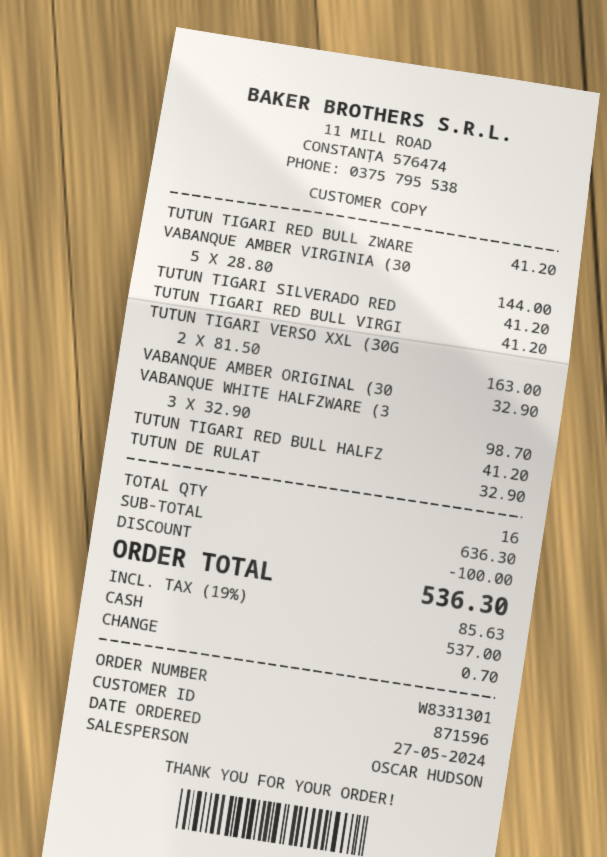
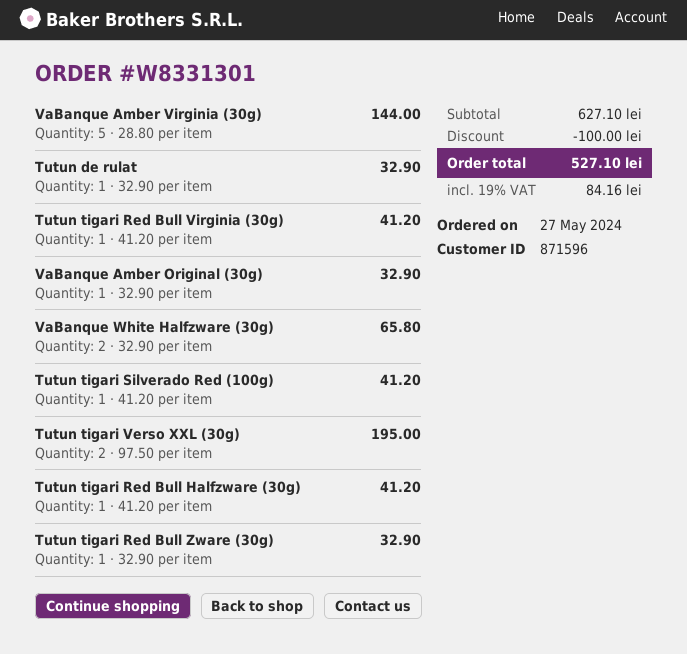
TUTUN TIGARI RED BULL ZWARE: 1 x 41.20 = 41.20 -> 1 x 32.90 = 32.90
TUTUN TIGARI VERSO XXL (30G: 2 x 81.50 = 163.00 -> 2 x 97.50 = 195.00
VABANQUE WHITE HALFZWARE (3: 3 x 32.90 = 98.70 -> 2 x 32.90 = 65.80
subtotal: 636.30 -> 627.10
tax: 19% = 85.63 -> 19% = 84.16
total: 536.30 -> 527.10

